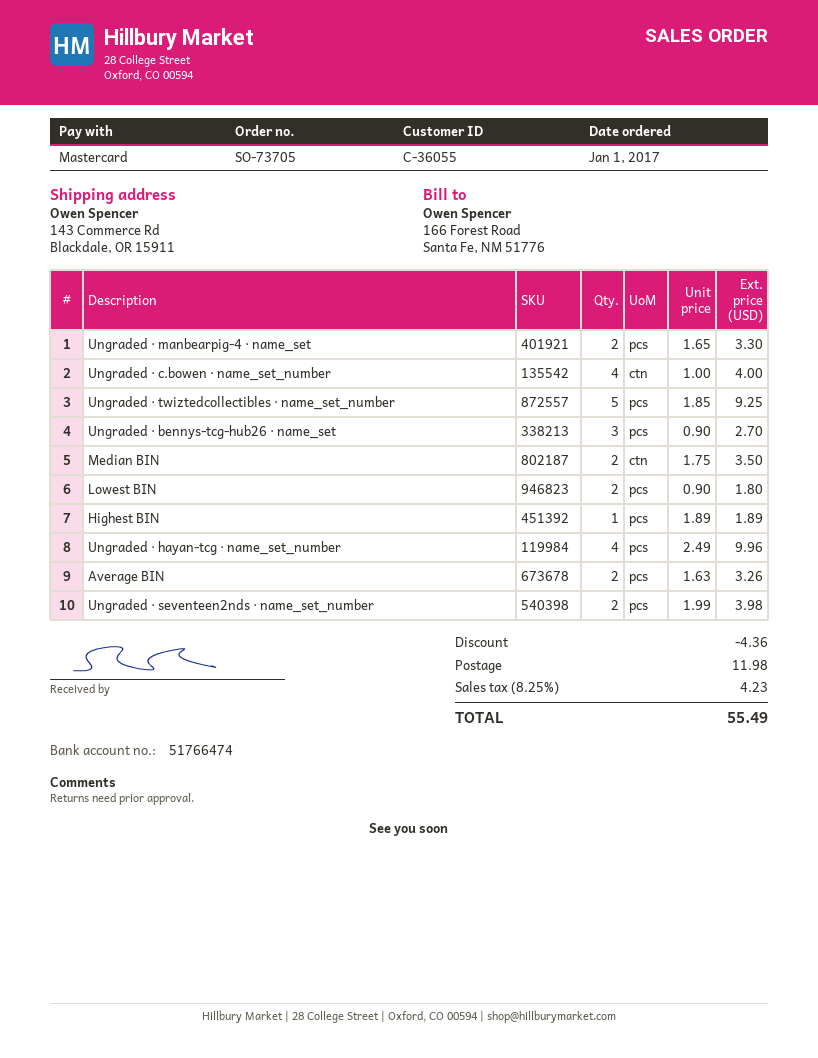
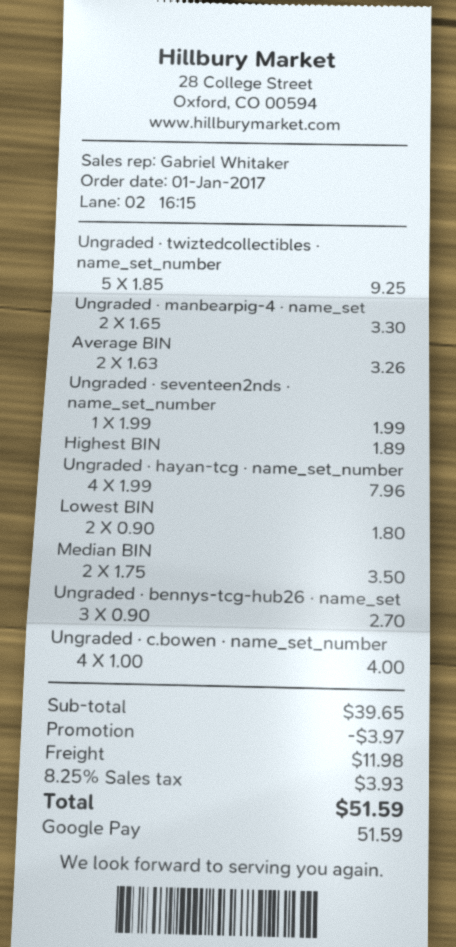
payment method: Mastercard -> Google Pay
Ungraded · hayan-tcg · name_set_number: 4 x 2.49 = 9.96 -> 4 x 1.99 = 7.96
Ungraded · seventeen2nds · name_set_number: 2 x 1.99 = 3.98 -> 1 x 1.99 = 1.99
discount: 4.36 -> 3.97
tax: 8.25% = 4.23 -> 8.25% = 3.93
total: 55.49 -> 51.59

